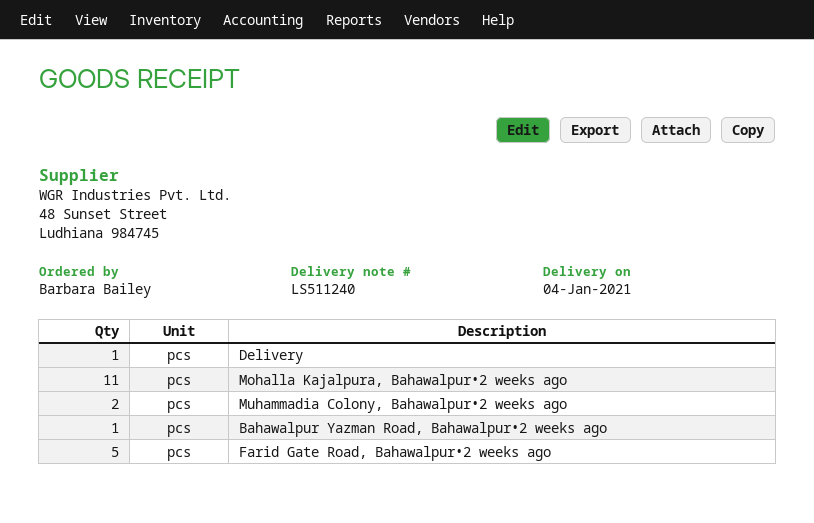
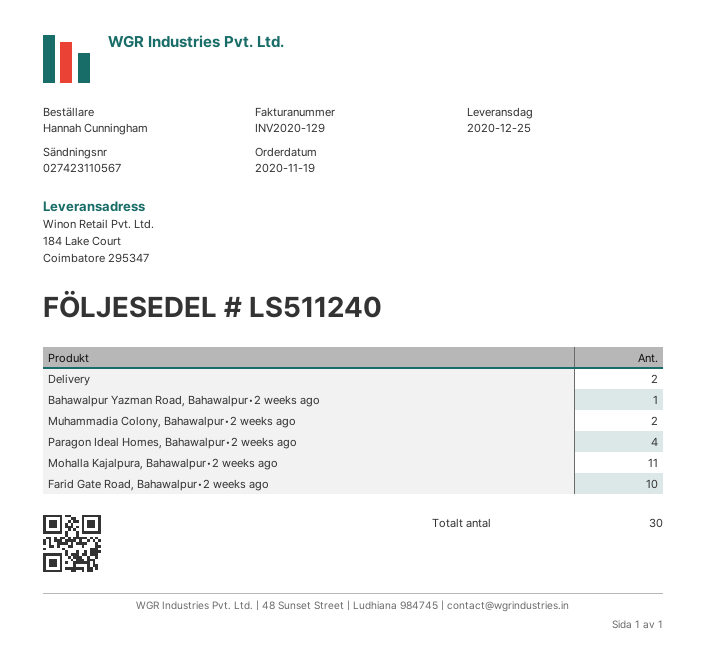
delivery date: 2021-01-04 -> 2020-12-25
ordered by: Barbara Bailey -> Hannah Cunningham
Delivery: 1 -> 2
Farid Gate Road, Bahawalpur•2 weeks ago: 5 -> 10
Paragon Ideal Homes, Bahawalpur•2 weeks ago: none -> 4

